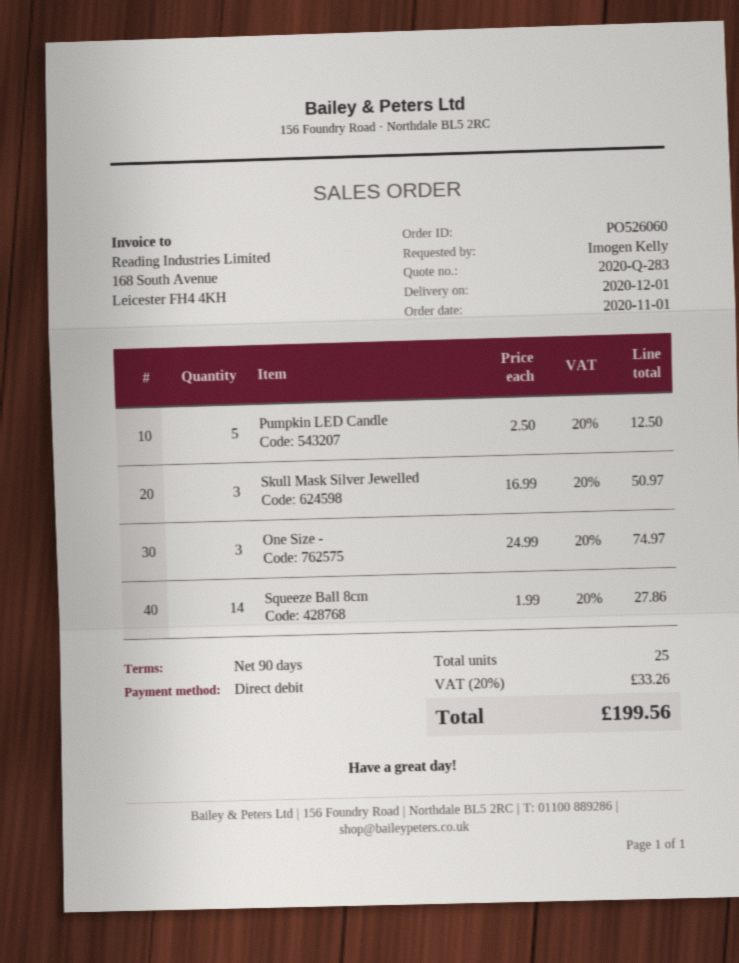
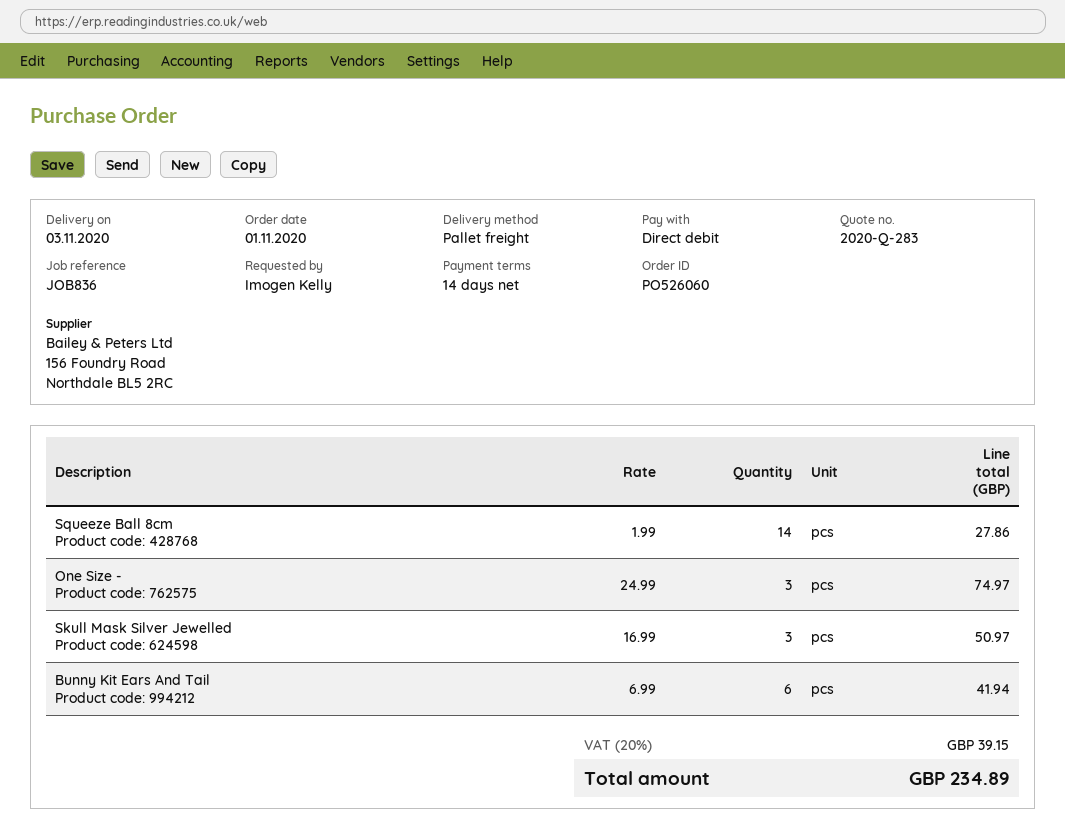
delivery date: 2020-12-01 -> 2020-11-03
payment terms: 90 days -> 14 days
Pumpkin LED Candle: 5 x 2.50 = 12.50 -> none
Bunny Kit Ears And Tail: none -> 6 x 6.99 = 41.94
tax: 20% = 33.26 -> 20% = 39.15
total: 199.56 -> 234.89

